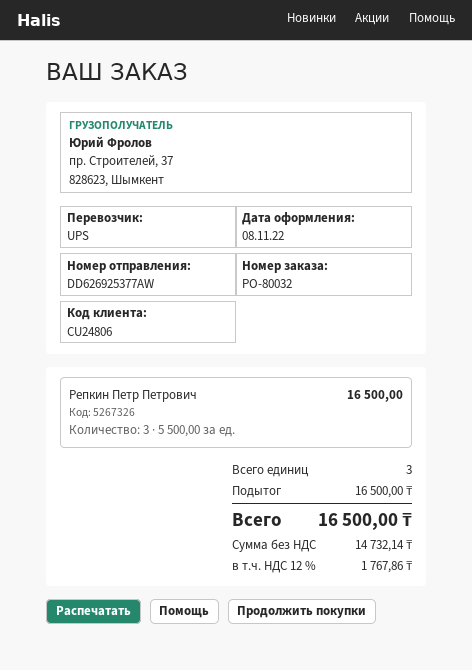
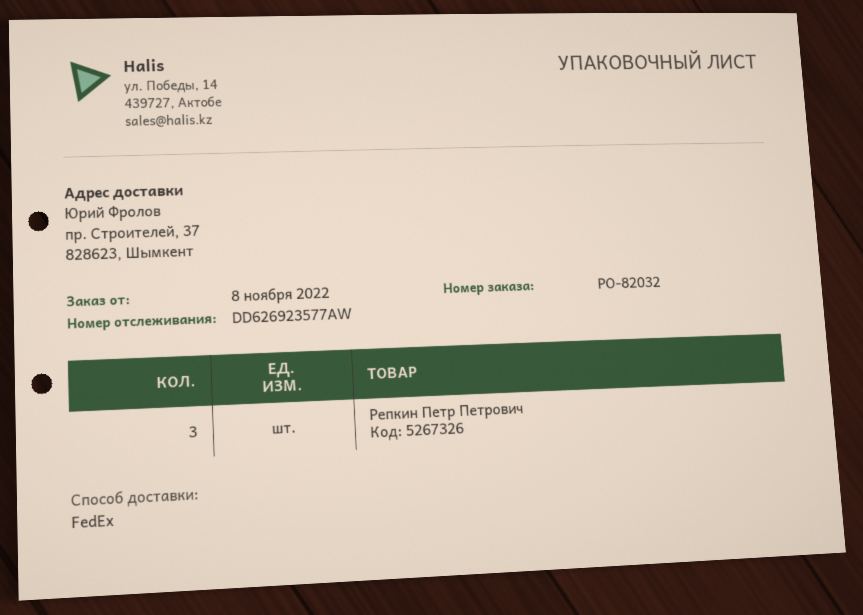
order number: PO-80032 -> PO-82032
shipping method: UPS -> FedEx
tracking number: DD626925377AW -> DD626923577AW

